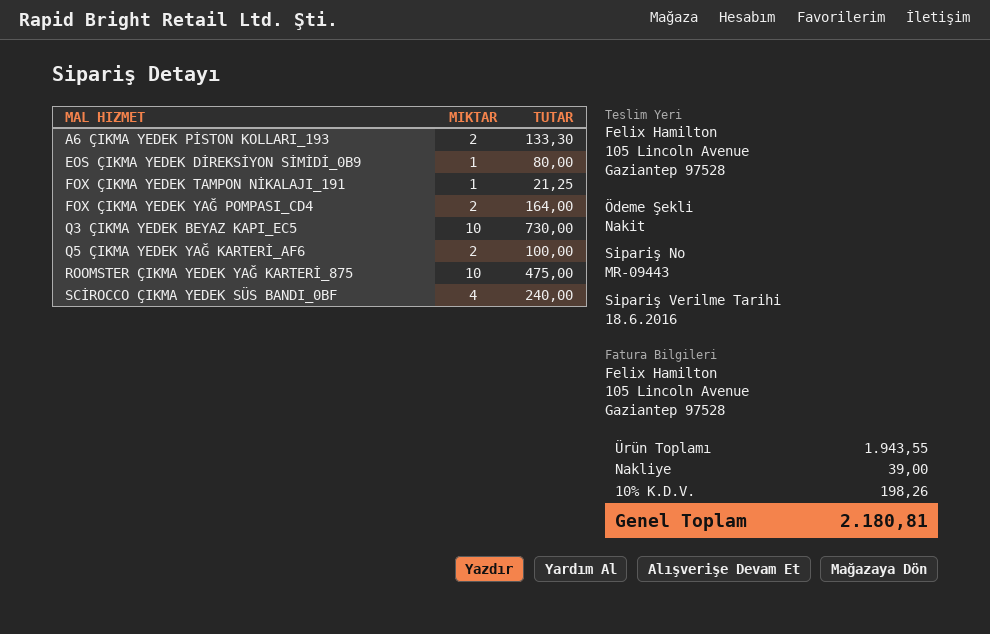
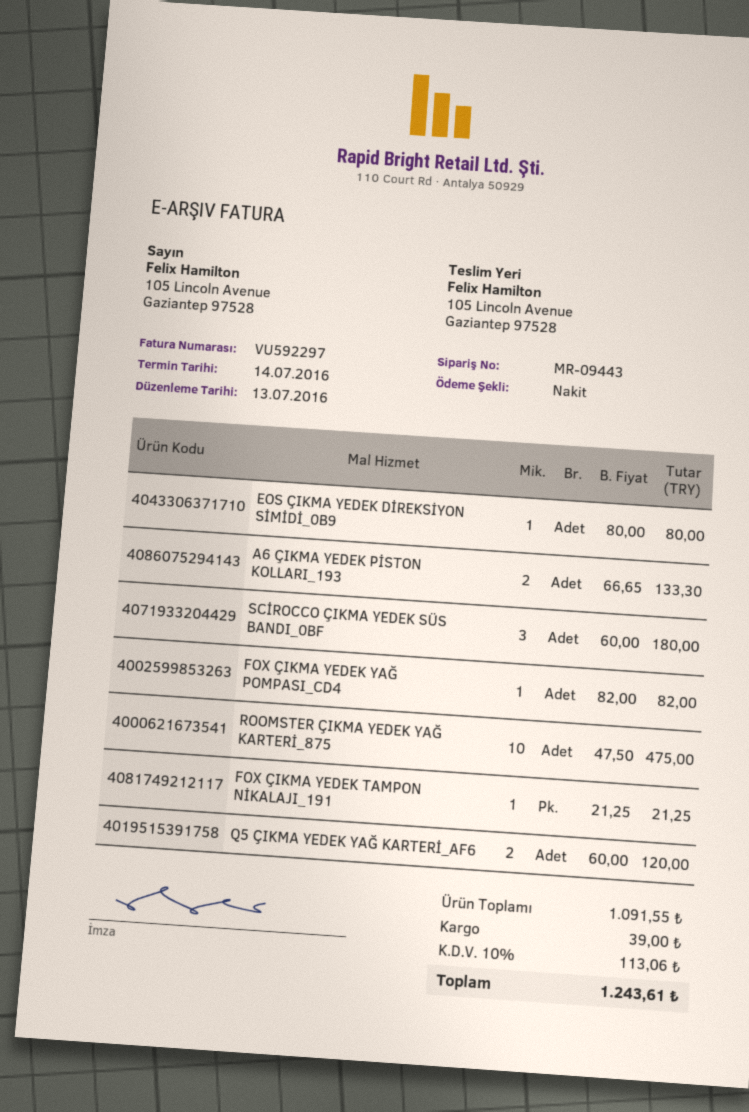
FOX ÇIKMA YEDEK YAĞ POMPASI_CD4: 2 for 164.00 -> 1 for 82.00
Q3 ÇIKMA YEDEK BEYAZ KAPI_EC5: 10 for 730.00 -> none
Q5 ÇIKMA YEDEK YAĞ KARTERİ_AF6: 2 for 100.00 -> 2 for 120.00
SCİROCCO ÇIKMA YEDEK SÜS BANDI_0BF: 4 for 240.00 -> 3 for 180.00
subtotal: 1943.55 -> 1091.55
tax: 10% = 198.26 -> 10% = 113.06
total: 2180.81 -> 1243.61

